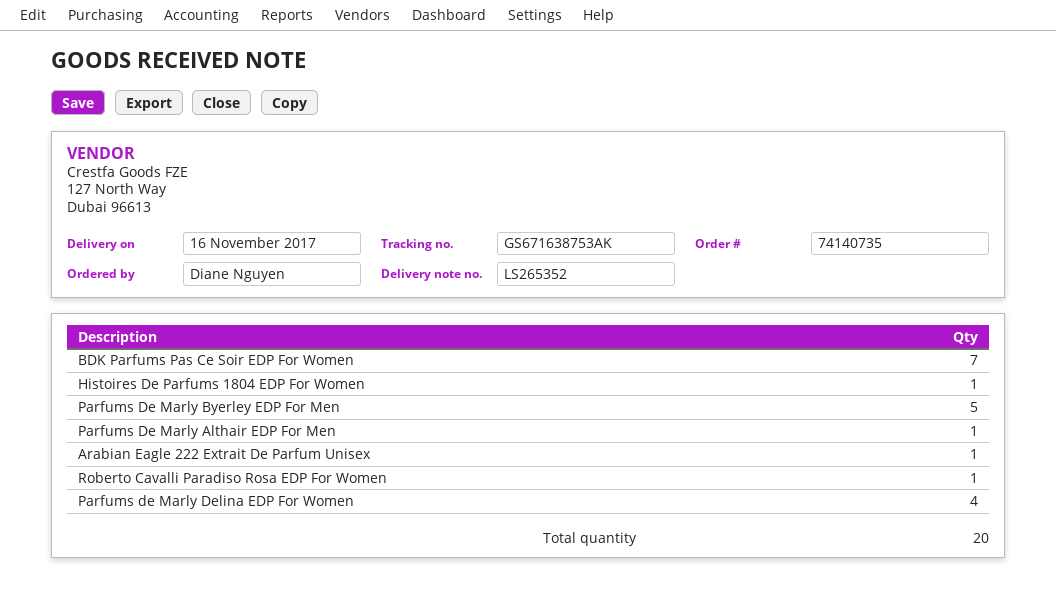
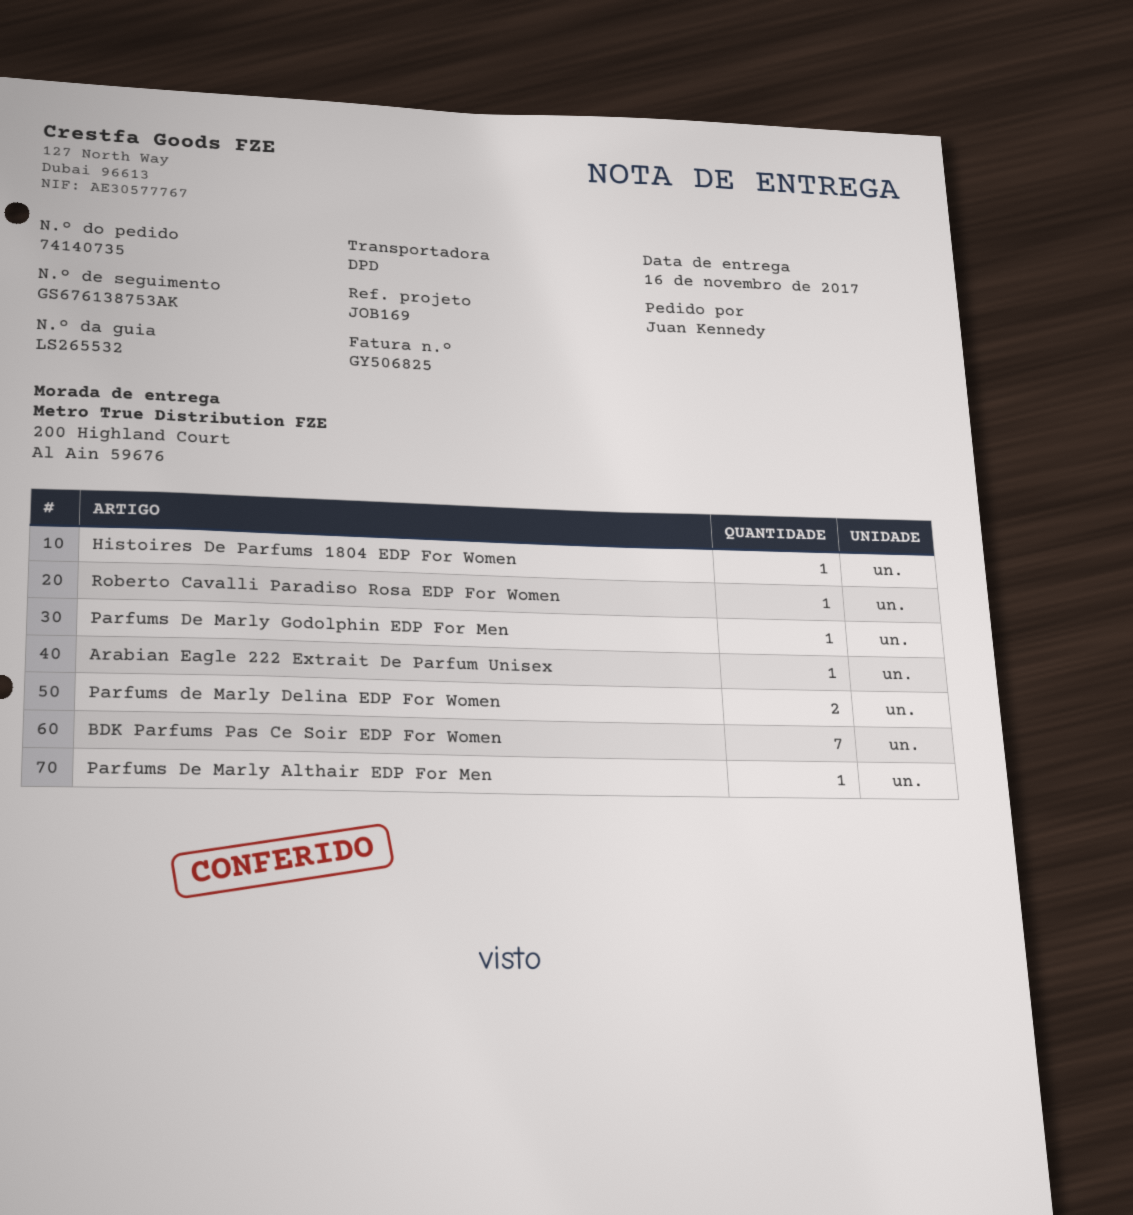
delivery note number: LS265352 -> LS265532
ordered by: Diane Nguyen -> Juan Kennedy
tracking number: GS671638753AK -> GS676138753AK
Parfums De Marly Byerley EDP For Men: 5 -> none
Parfums de Marly Delina EDP For Women: 4 -> 2
Parfums De Marly Godolphin EDP For Men: none -> 1

